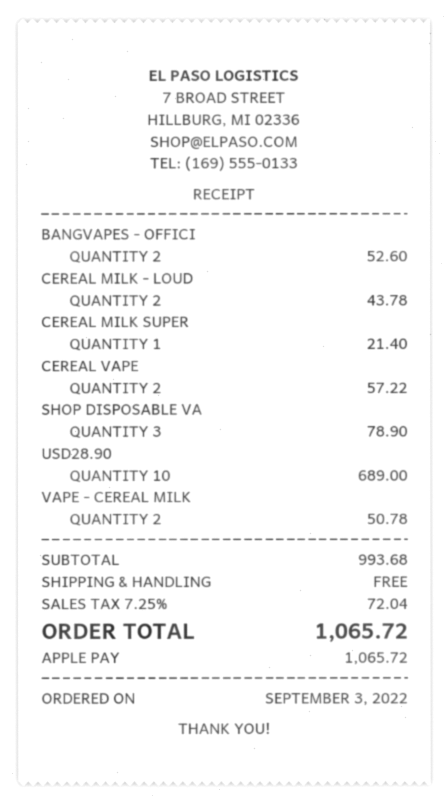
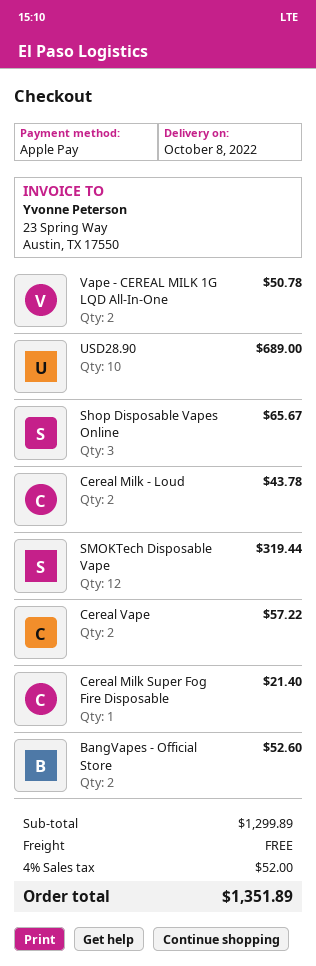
SHOP DISPOSABLE VA: 3 for 78.90 -> 3 for 65.67
SMOKTech Disposable Vape: none -> 12 for 319.44
subtotal: 993.68 -> 1299.89
tax: 7.25% = 72.04 -> 4% = 52.00
total: 1065.72 -> 1351.89

